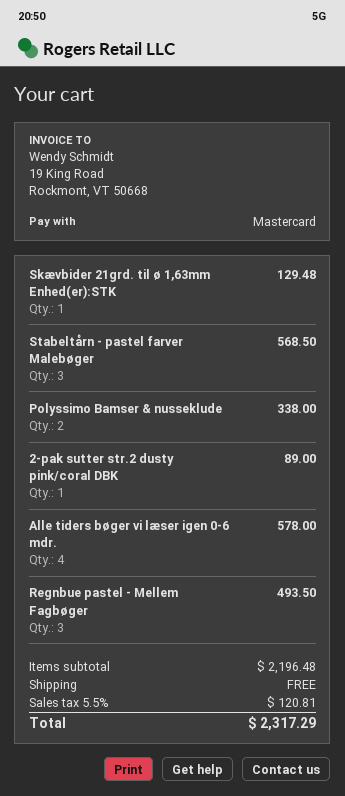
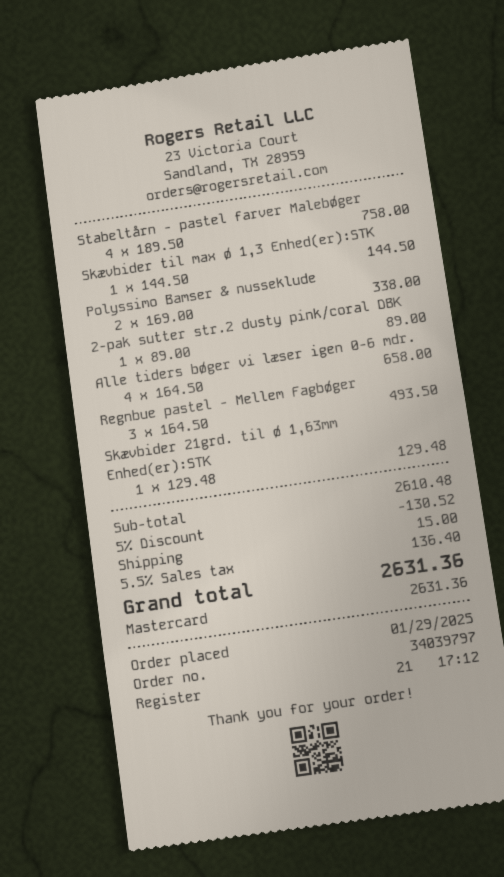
Stabeltårn - pastel farver Malebøger: 3 for 568.50 -> 4 for 758.00
Alle tiders bøger vi læser igen 0-6 mdr.: 4 for 578.00 -> 4 for 658.00
Skævbider til max ø 1,3 Enhed(er):STK: none -> 1 for 144.50
subtotal: 2196.48 -> 2610.48
discount: none -> 5% = 130.52
shipping: 0.00 -> 15.00
tax: 5.5% = 120.81 -> 5.5% = 136.40
total: 2317.29 -> 2631.36

